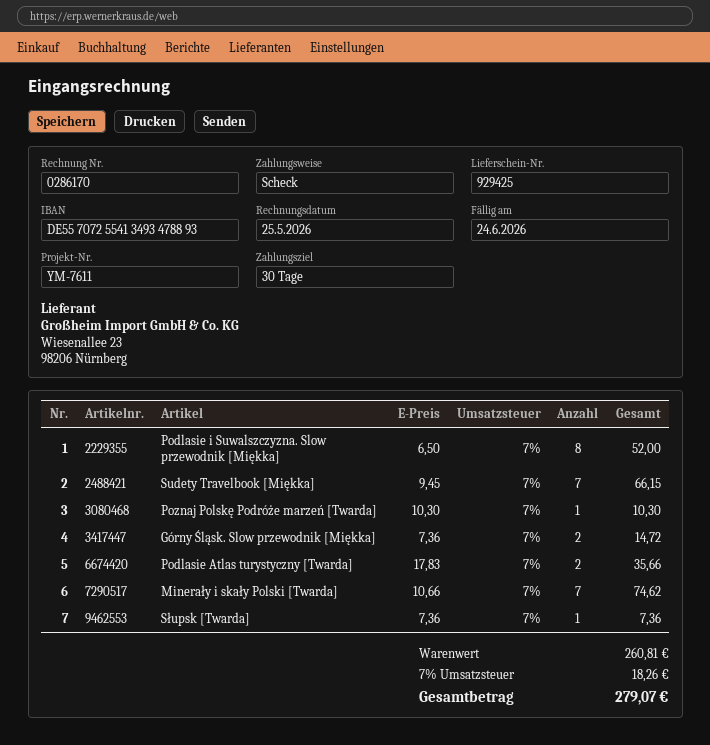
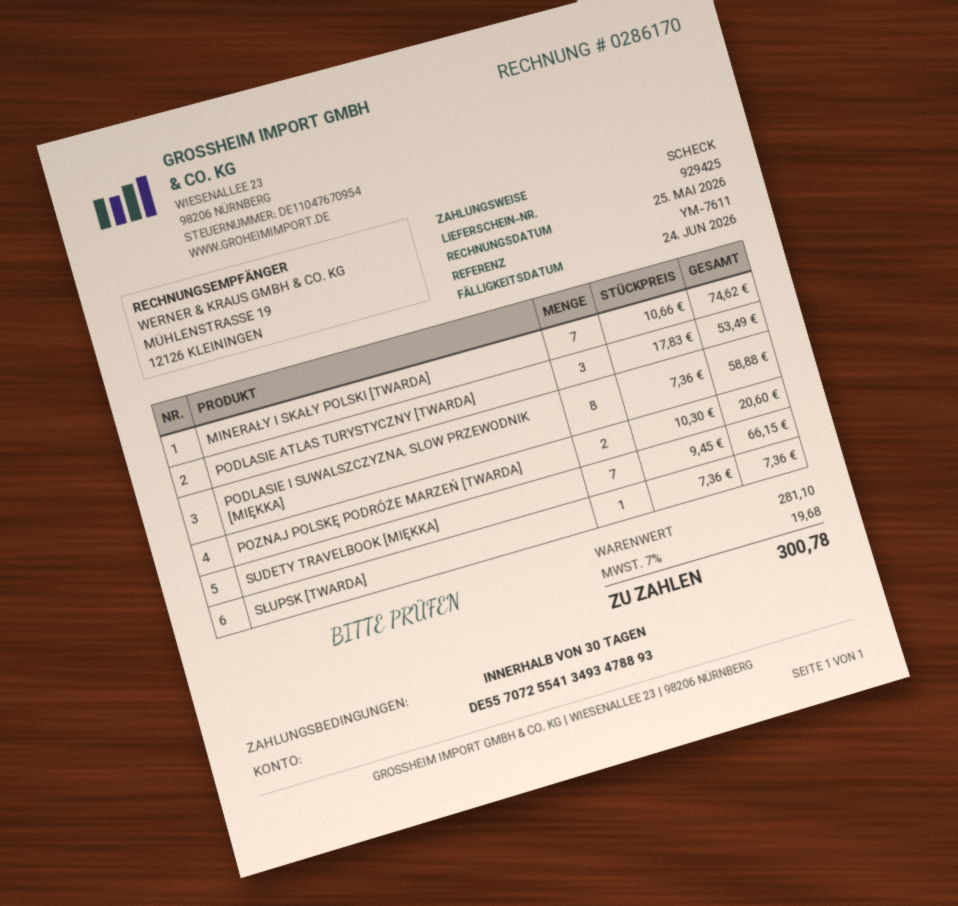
Podlasie i Suwalszczyzna. Slow przewodnik [Miękka]: 8 x 6.50 = 52.00 -> 8 x 7.36 = 58.88
Poznaj Polskę Podróże marzeń [Twarda]: 1 x 10.30 = 10.30 -> 2 x 10.30 = 20.60
Górny Śląsk. Slow przewodnik [Miękka]: 2 x 7.36 = 14.72 -> none
Podlasie Atlas turystyczny [Twarda]: 2 x 17.83 = 35.66 -> 3 x 17.83 = 53.49
subtotal: 260.81 -> 281.10
tax: 7% = 18.26 -> 7% = 19.68
total: 279.07 -> 300.78

